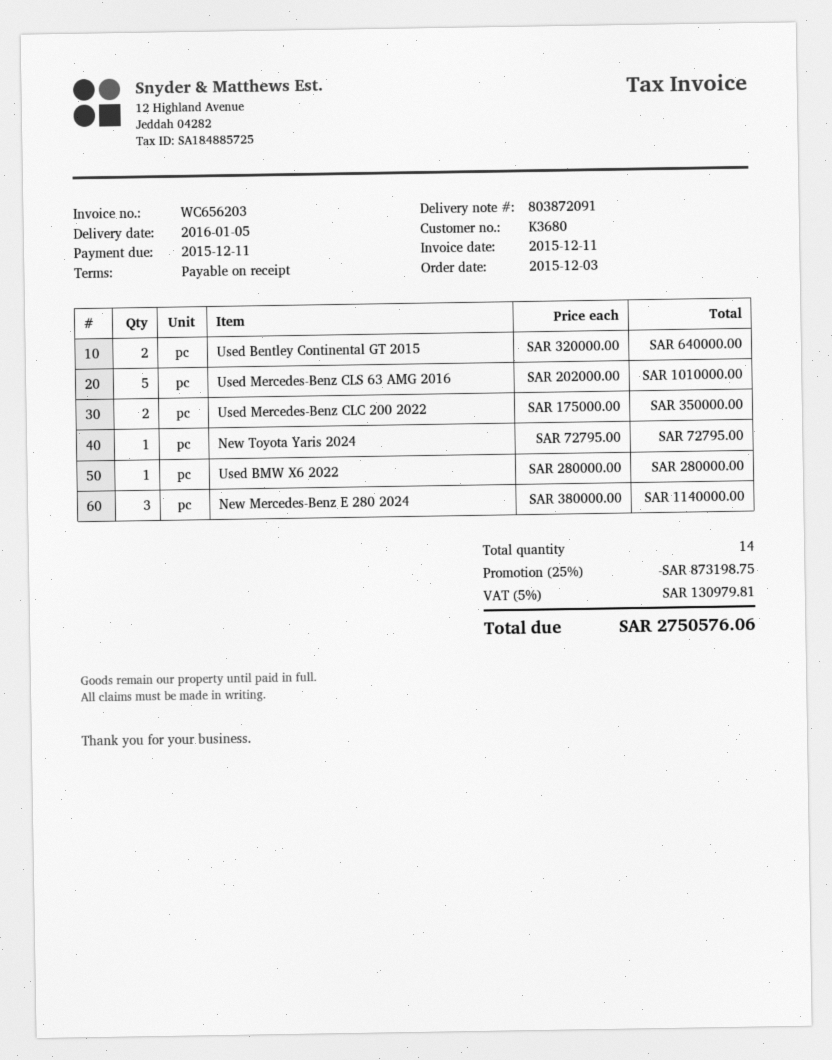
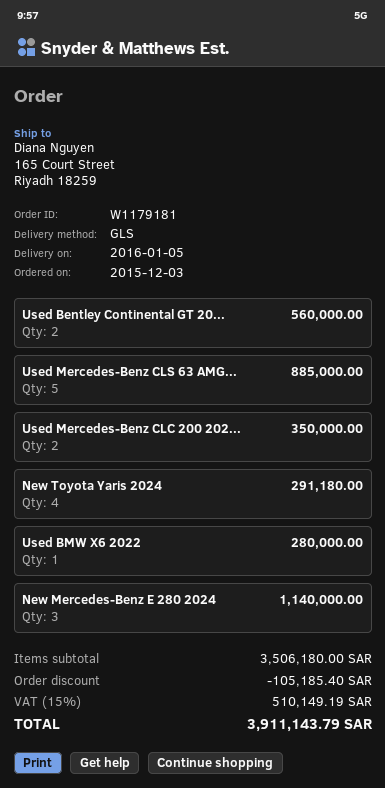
Used Bentley Continental GT 2015: 2 for 640000.00 -> 2 for 560000.00
Used Mercedes-Benz CLS 63 AMG 2016: 5 for 1010000.00 -> 5 for 885000.00
New Toyota Yaris 2024: 1 for 72795.00 -> 4 for 291180.00
discount: 873198.75 -> 105185.40
tax: 5% = 130979.81 -> 15% = 510149.19
total: 2750576.06 -> 3911143.79

